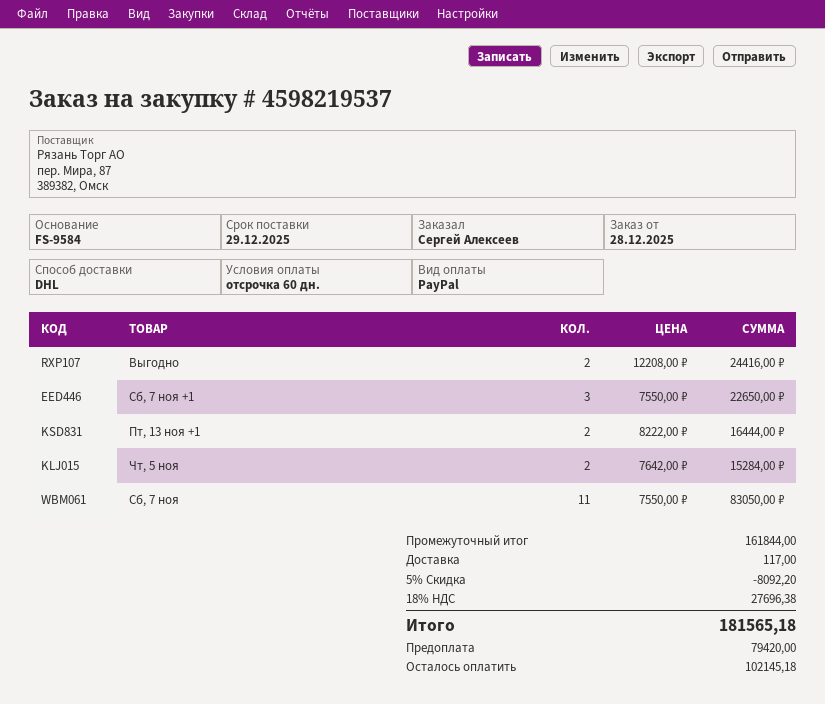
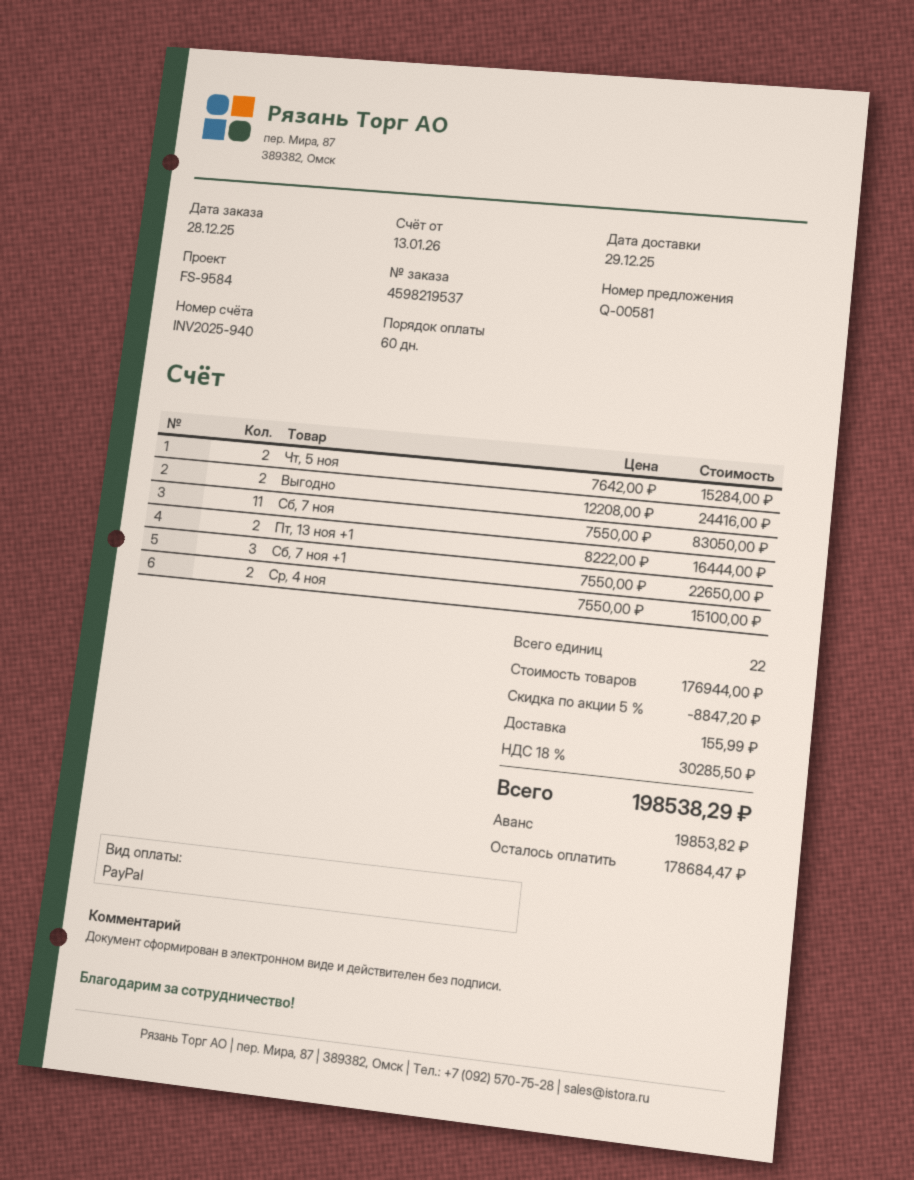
Ср, 4 ноя: none -> 2 x 7550.00 = 15100.00
subtotal: 161844.00 -> 176944.00
discount: 5% = 8092.20 -> 5% = 8847.20
shipping: 117.00 -> 155.99
tax: 18% = 27696.38 -> 18% = 30285.50
total: 181565.18 -> 198538.29
deposit: 79420.00 -> 19853.82
balance: 102145.18 -> 178684.47

